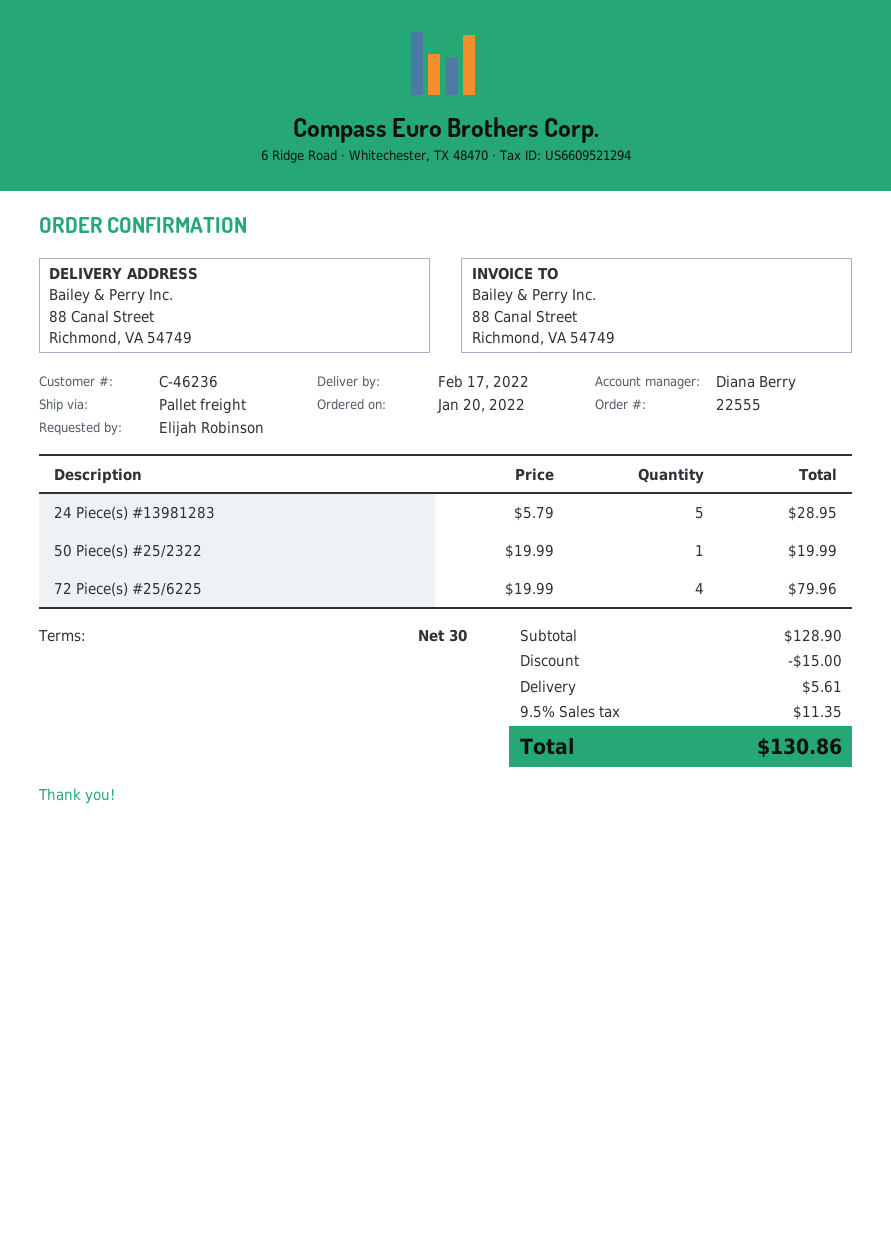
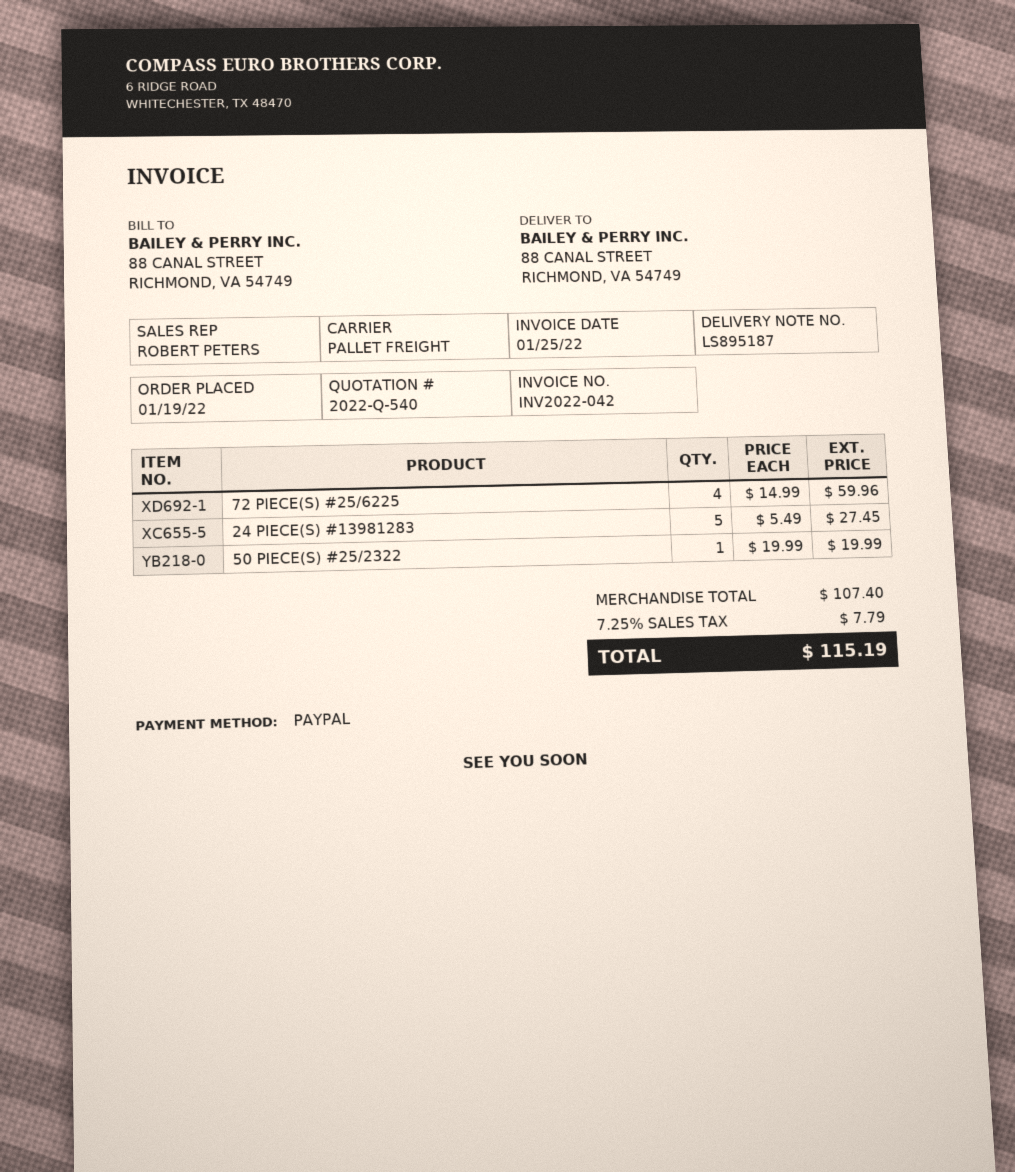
order date: 2022-01-20 -> 2022-01-19
sales rep: Diana Berry -> ROBERT PETERS
24 Piece(s) #13981283: 5 x 5.79 = 28.95 -> 5 x 5.49 = 27.45
72 Piece(s) #25/6225: 4 x 19.99 = 79.96 -> 4 x 14.99 = 59.96
subtotal: 128.90 -> 107.40
discount: 15.00 -> none
shipping: 5.61 -> none
tax: 9.5% = 11.35 -> 7.25% = 7.79
total: 130.86 -> 115.19

